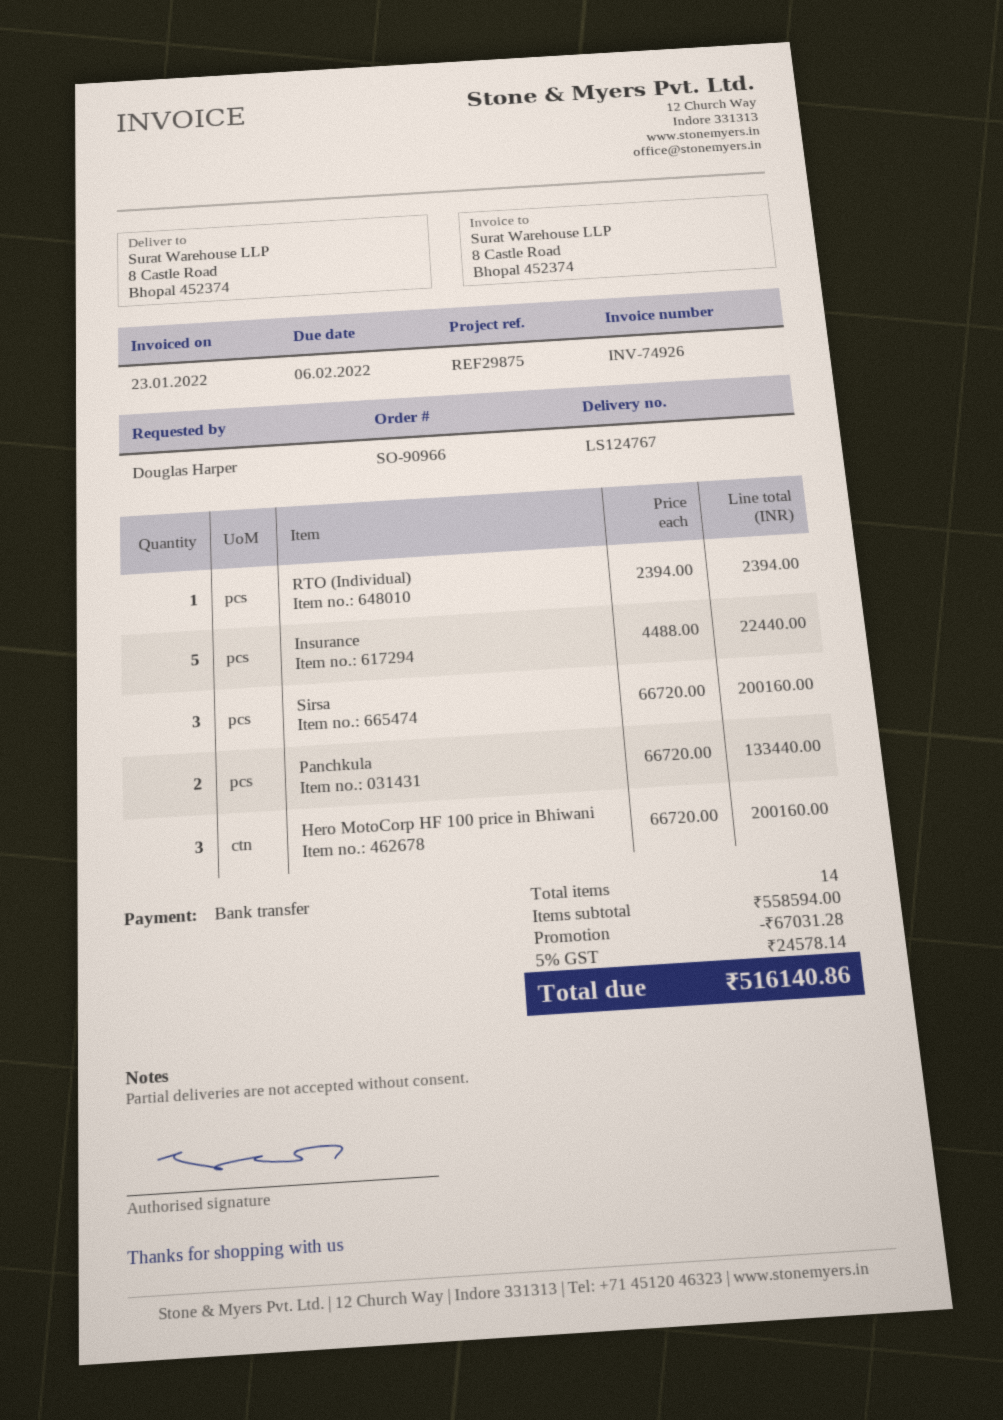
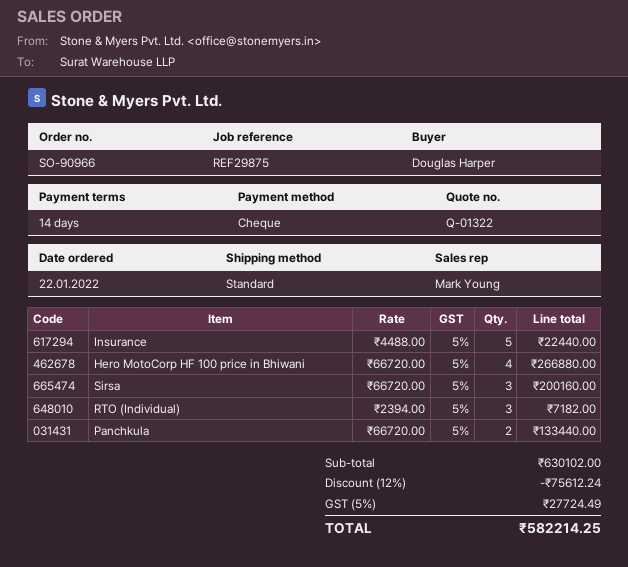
payment method: bank transfer -> cheque
RTO (Individual): 1 x 2394.00 = 2394.00 -> 3 x 2394.00 = 7182.00
Hero MotoCorp HF 100 price in Bhiwani: 3 x 66720.00 = 200160.00 -> 4 x 66720.00 = 266880.00
subtotal: 558594.00 -> 630102.00
discount: 67031.28 -> 75612.24
tax: 5% = 24578.14 -> 5% = 27724.49
total: 516140.86 -> 582214.25

